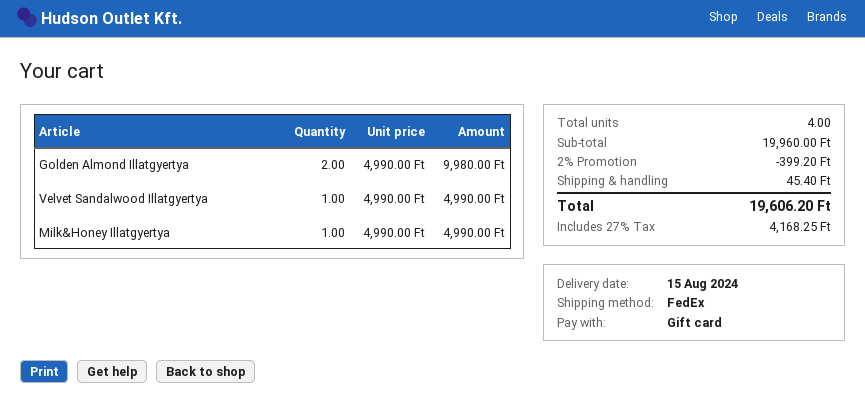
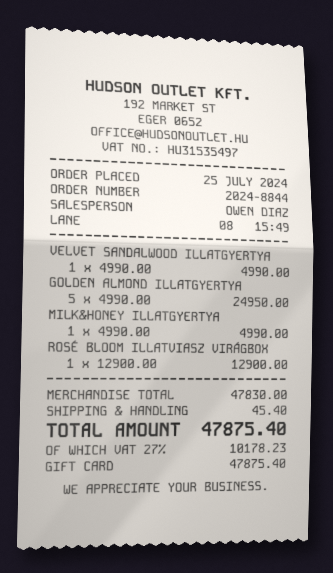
Golden Almond Illatgyertya: 2 x 4990.00 = 9980.00 -> 5 x 4990.00 = 24950.00
ROSÉ BLOOM ILLATVIASZ VIRÁGBOX: none -> 1 x 12900.00 = 12900.00
subtotal: 19960.00 -> 47830.00
discount: 2% = 399.20 -> none
tax: 27% = 4168.25 -> 27% = 10178.23
total: 19606.20 -> 47875.40

